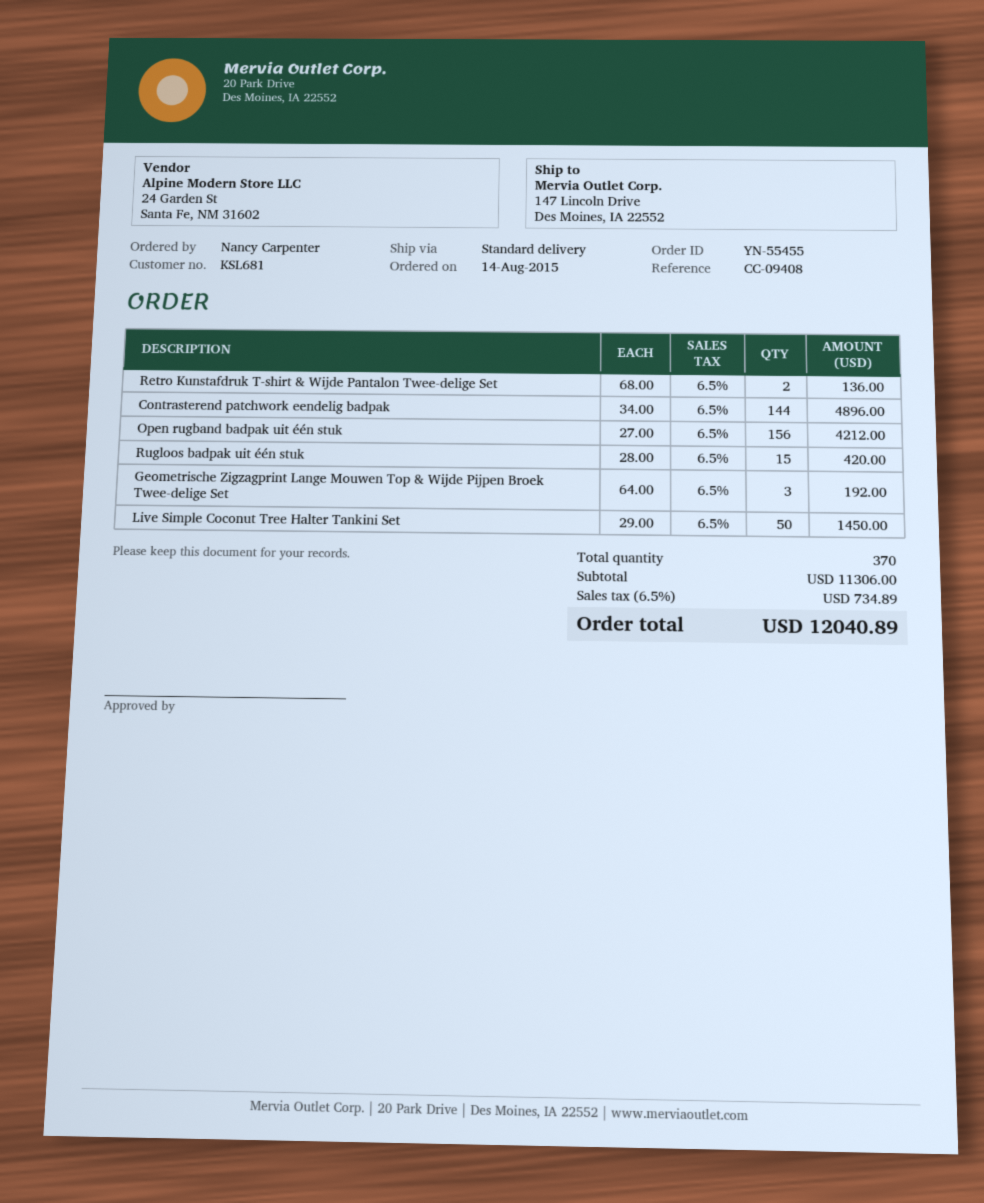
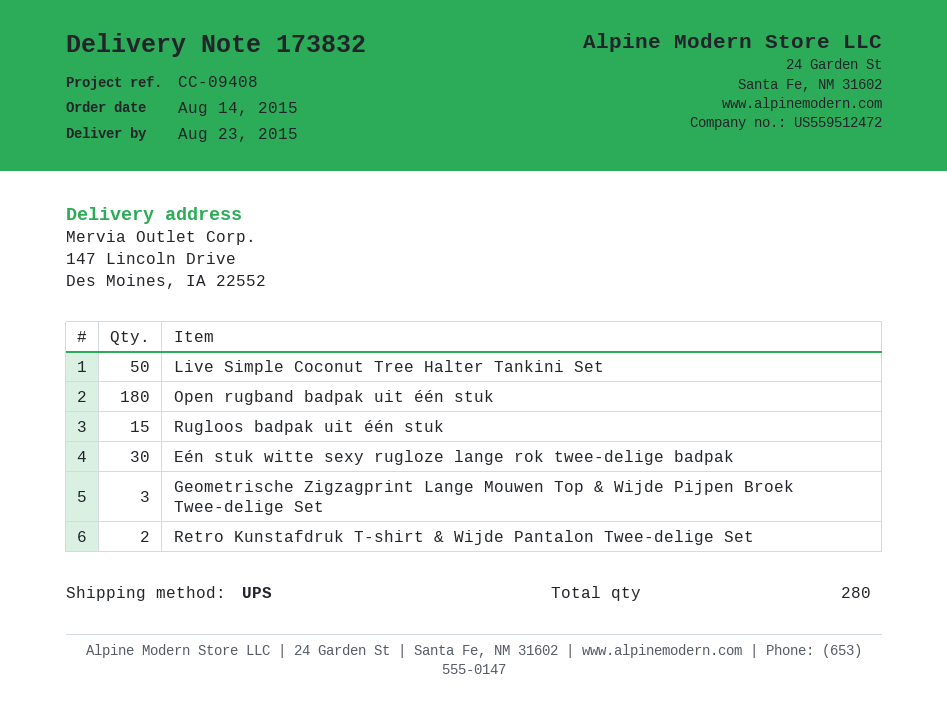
shipping method: standard -> UPS
Contrasterend patchwork eendelig badpak: 144 -> none
Open rugband badpak uit één stuk: 156 -> 180
Eén stuk witte sexy rugloze lange rok twee-delige badpak: none -> 30
total quantity: 370 -> 280

